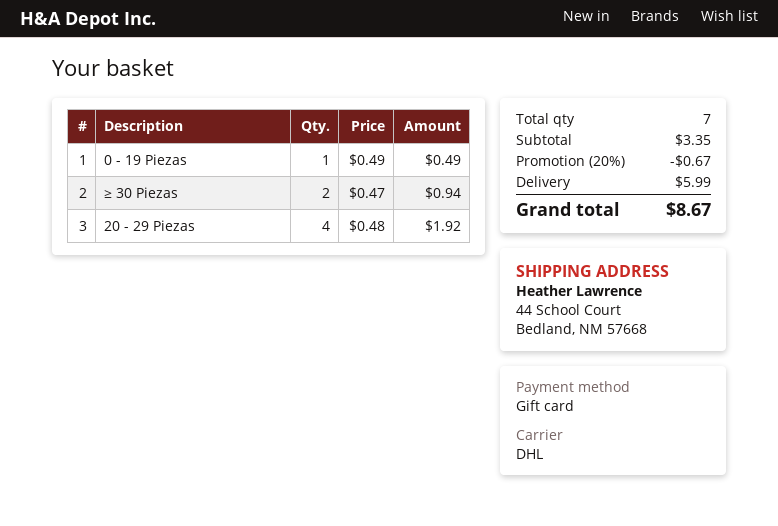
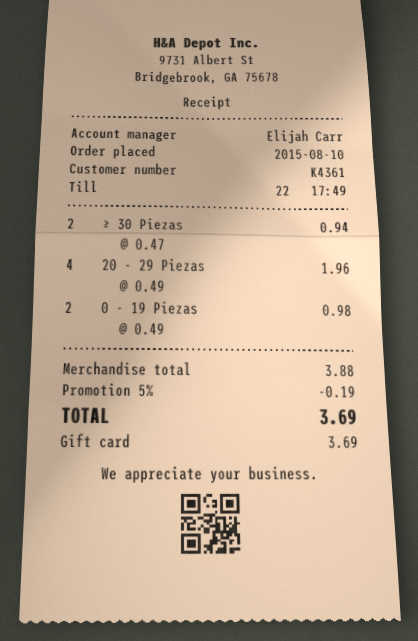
0 - 19 Piezas: 1 x 0.49 = 0.49 -> 2 x 0.49 = 0.98
20 - 29 Piezas: 4 x 0.48 = 1.92 -> 4 x 0.49 = 1.96
subtotal: 3.35 -> 3.88
discount: 20% = 0.67 -> 5% = 0.19
shipping: 5.99 -> none
total: 8.67 -> 3.69

